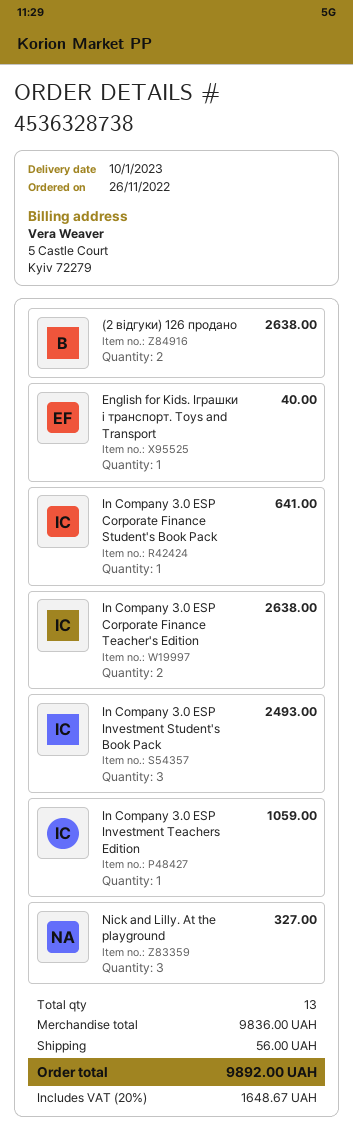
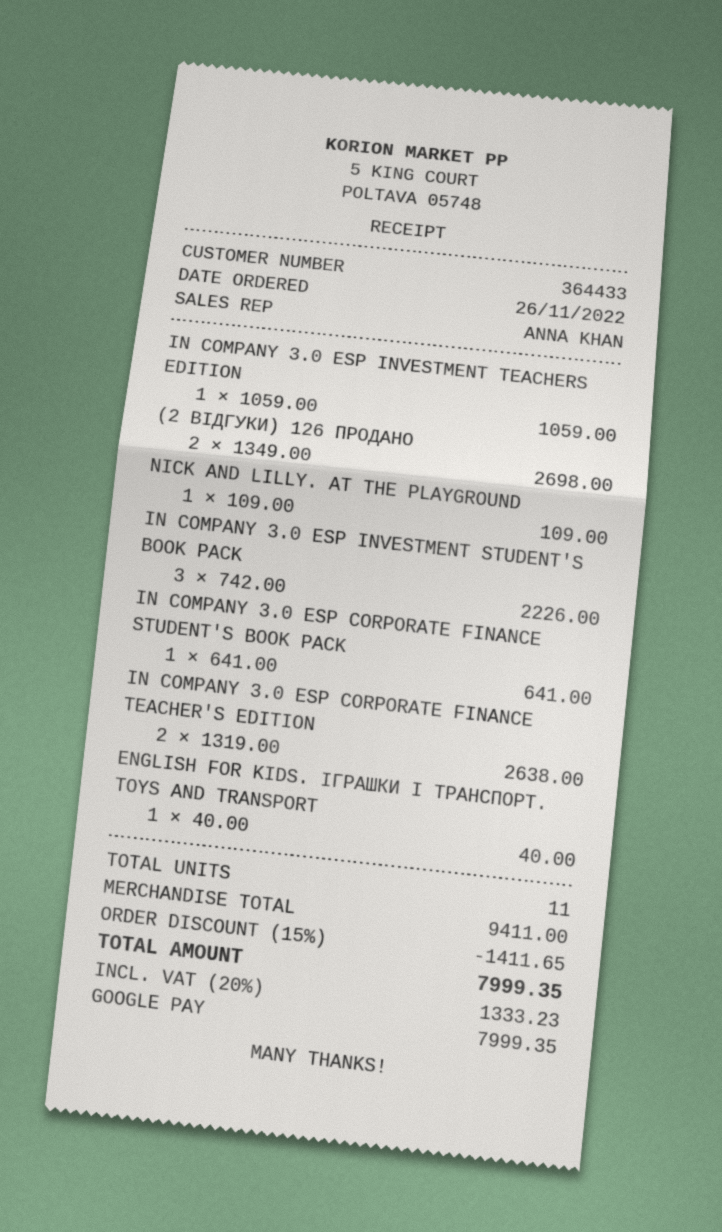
(2 відгуки) 126 продано: 2 for 2638.00 -> 2 for 2698.00
In Company 3.0 ESP Investment Student's Book Pack: 3 for 2493.00 -> 3 for 2226.00
Nick and Lilly. At the playground: 3 for 327.00 -> 1 for 109.00
total quantity: 13 -> 11
subtotal: 9836.00 -> 9411.00
discount: none -> 15% = 1411.65
shipping: 56.00 -> none
tax: 20% = 1648.67 -> 20% = 1333.23
total: 9892.00 -> 7999.35

